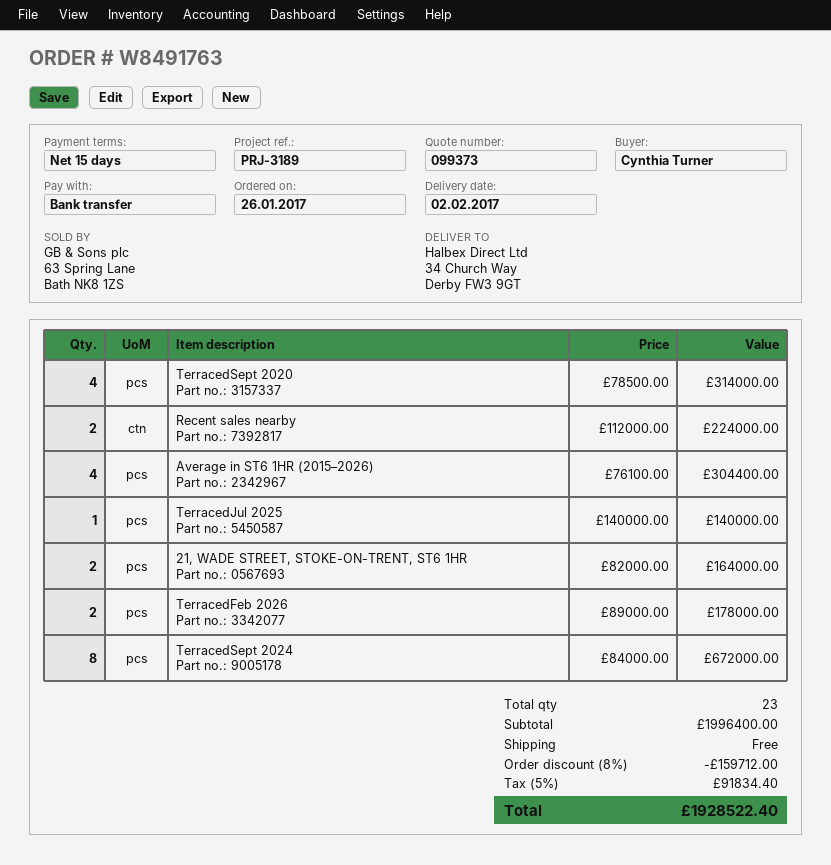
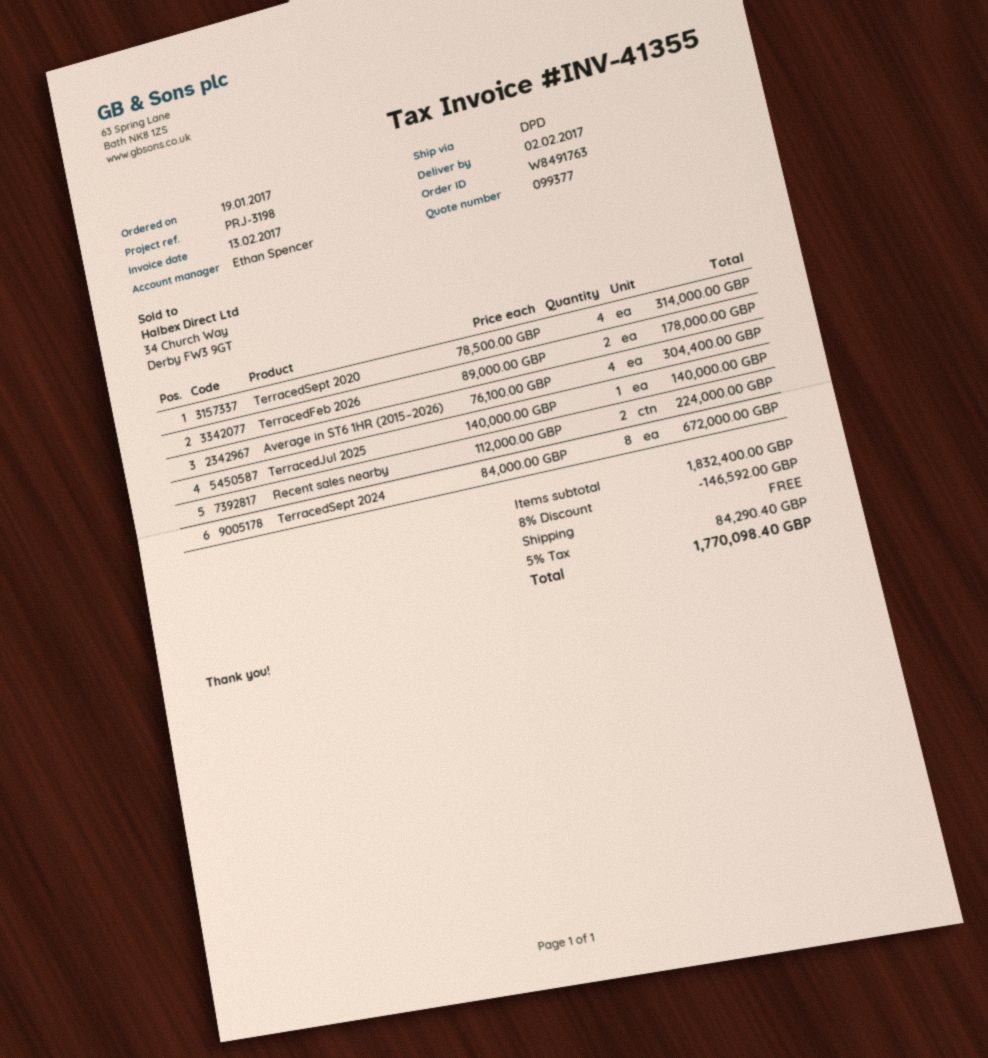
quote number: 099373 -> 099377
order date: 2017-01-26 -> 2017-01-19
reference: PRJ-3189 -> PRJ-3198
21, WADE STREET, STOKE-ON-TRENT, ST6 1HR: 2 x 82000.00 = 164000.00 -> none
subtotal: 1996400.00 -> 1832400.00
discount: 8% = 159712.00 -> 8% = 146592.00
tax: 5% = 91834.40 -> 5% = 84290.40
total: 1928522.40 -> 1770098.40

